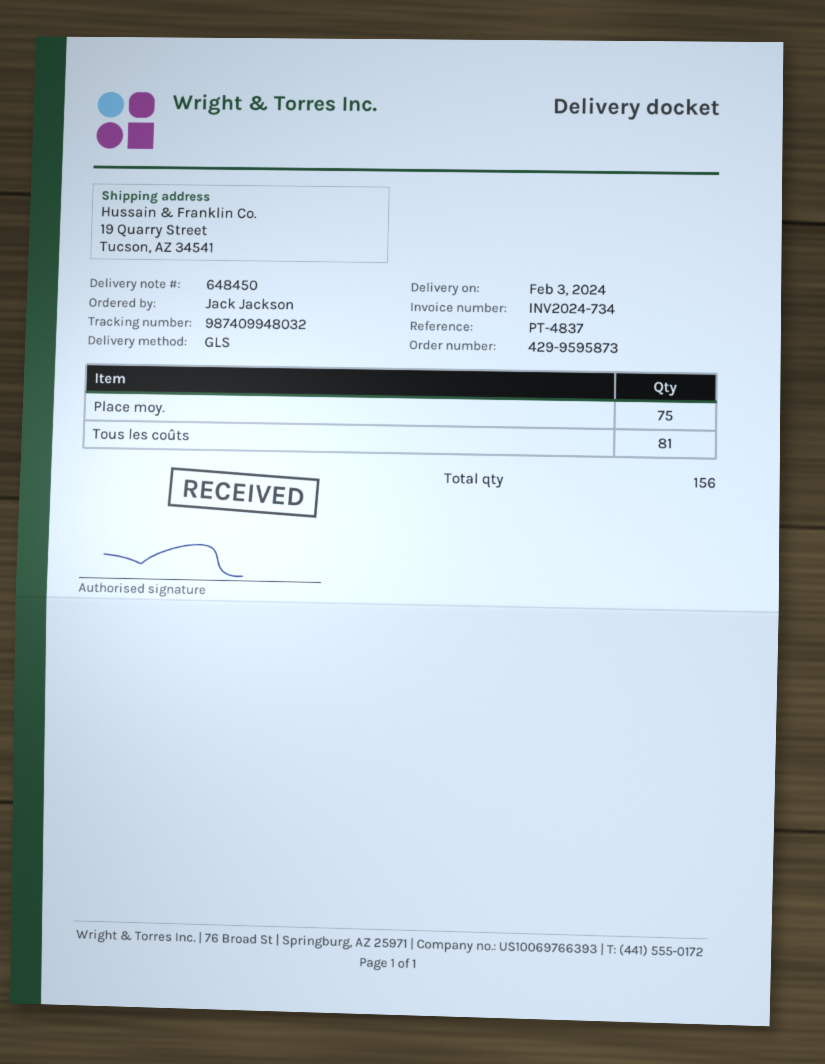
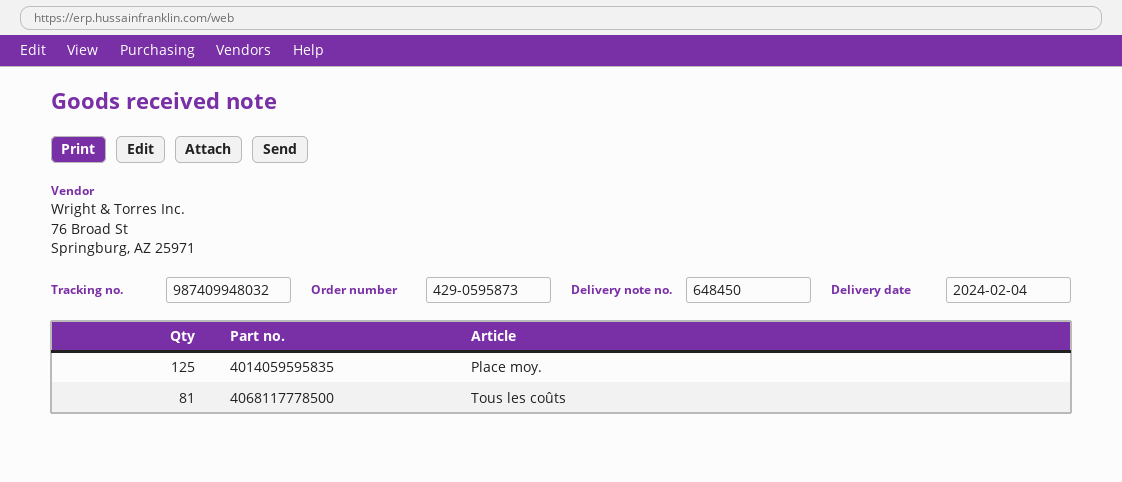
order number: 429-9595873 -> 429-0595873
delivery date: 2024-02-03 -> 2024-02-04
Place moy.: 75 -> 125

